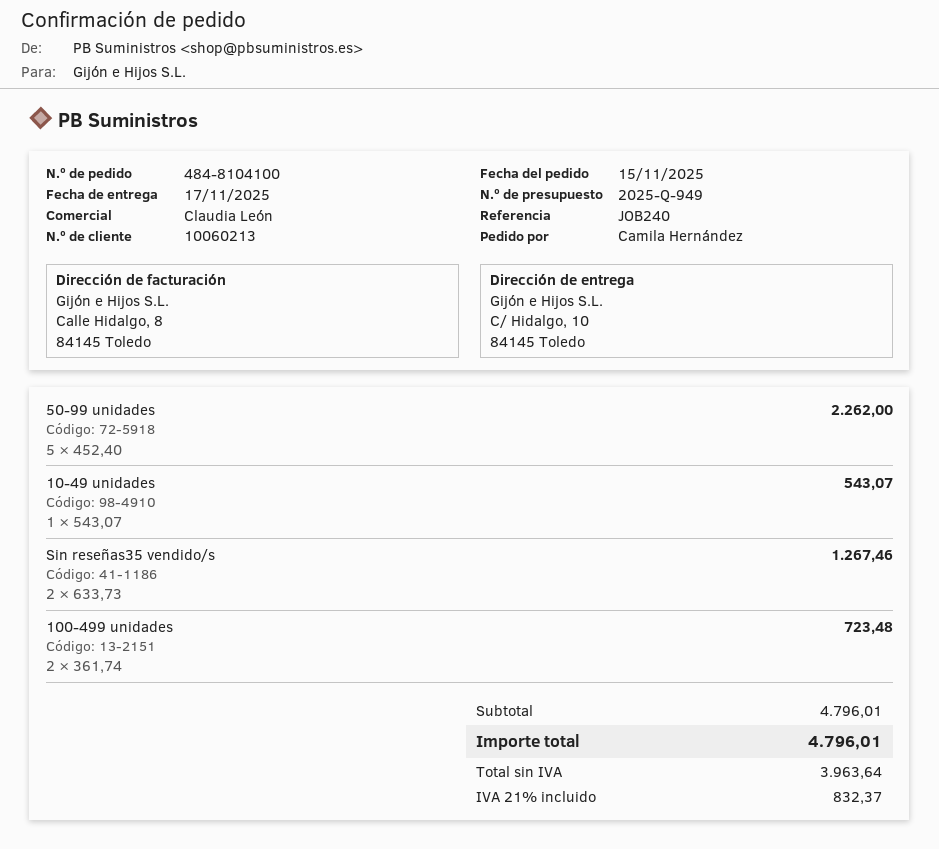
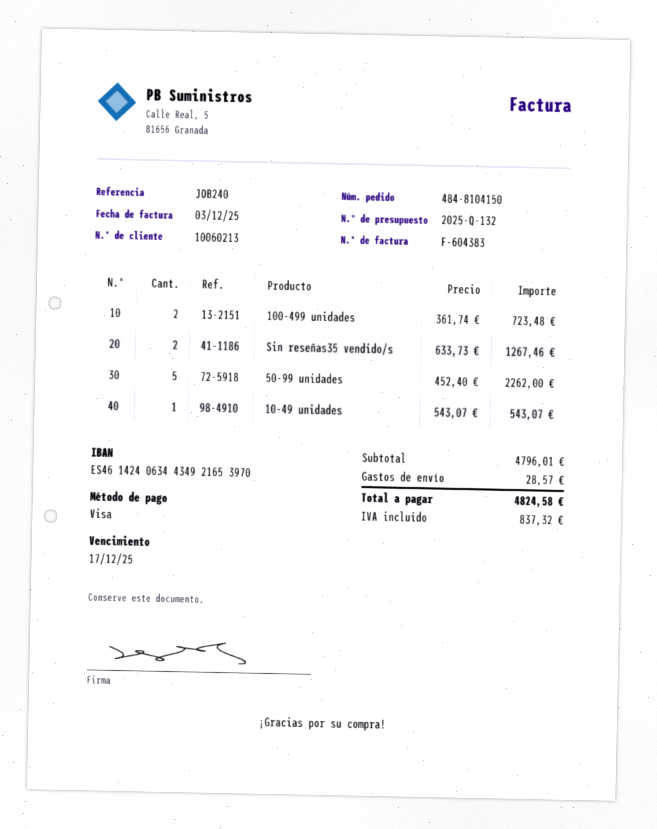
quote number: 2025-Q-949 -> 2025-Q-132
order number: 484-8104100 -> 484-8104150
shipping: none -> 28.57
tax: 832.37 -> 837.32
total: 4796.01 -> 4824.58

